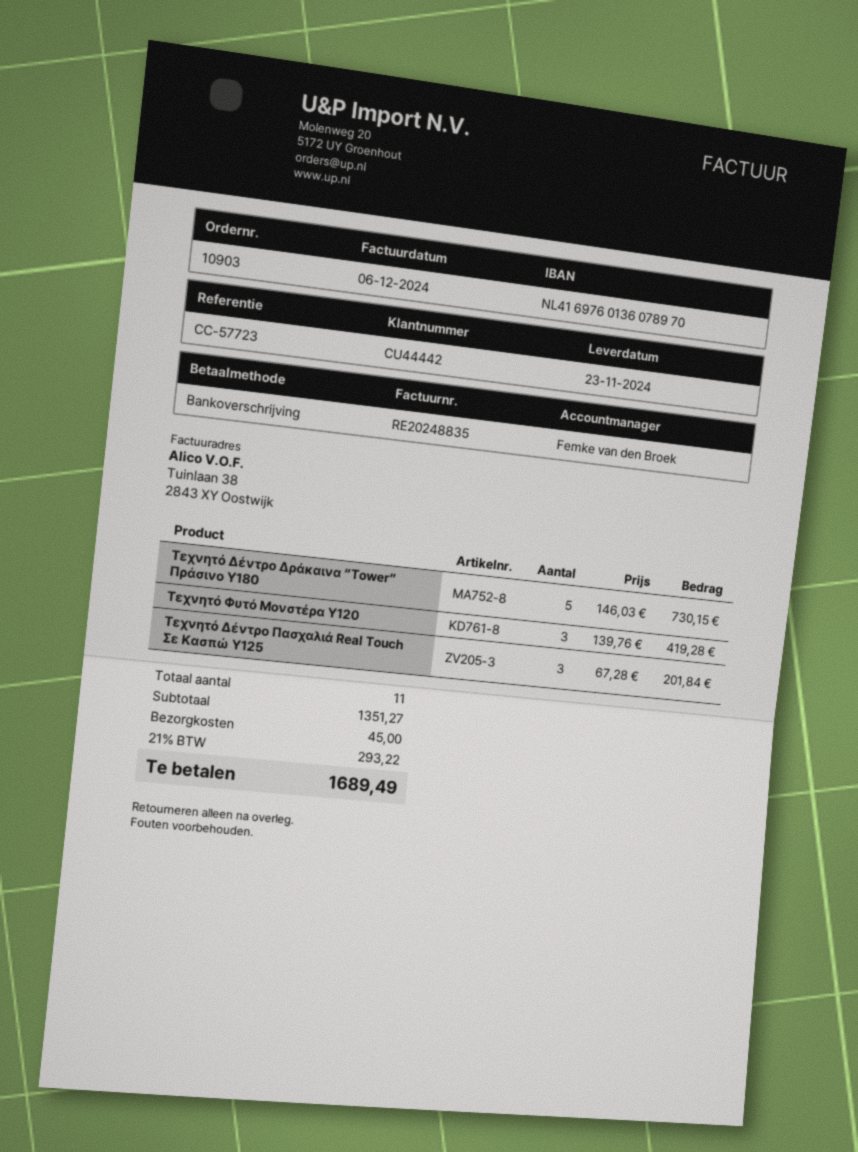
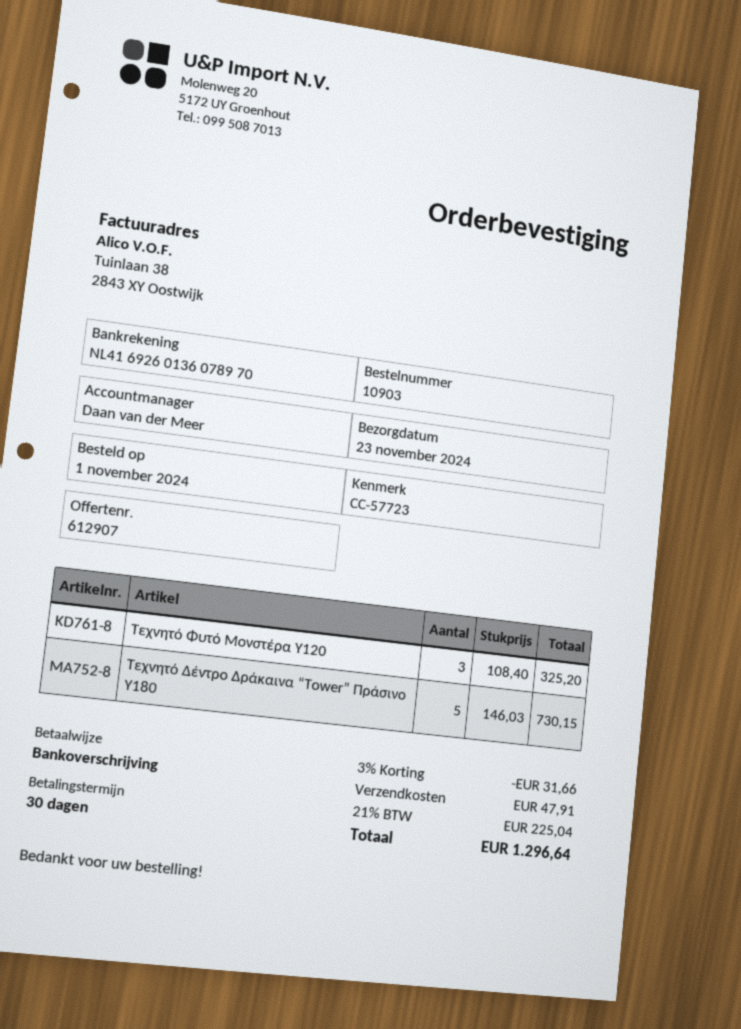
sales rep: Femke van den Broek -> Daan van der Meer
bank account: NL4169760136078970 -> NL4169260136078970
Τεχνητό Φυτό Μονστέρα Υ120: 3 x 139.76 = 419.28 -> 3 x 108.40 = 325.20
Τεχνητό Δέντρο Πασχαλιά Real Touch Σε Κασπώ Υ125: 3 x 67.28 = 201.84 -> none
discount: none -> 3% = 31.66
shipping: 45.00 -> 47.91
tax: 21% = 293.22 -> 21% = 225.04
total: 1689.49 -> 1296.64

